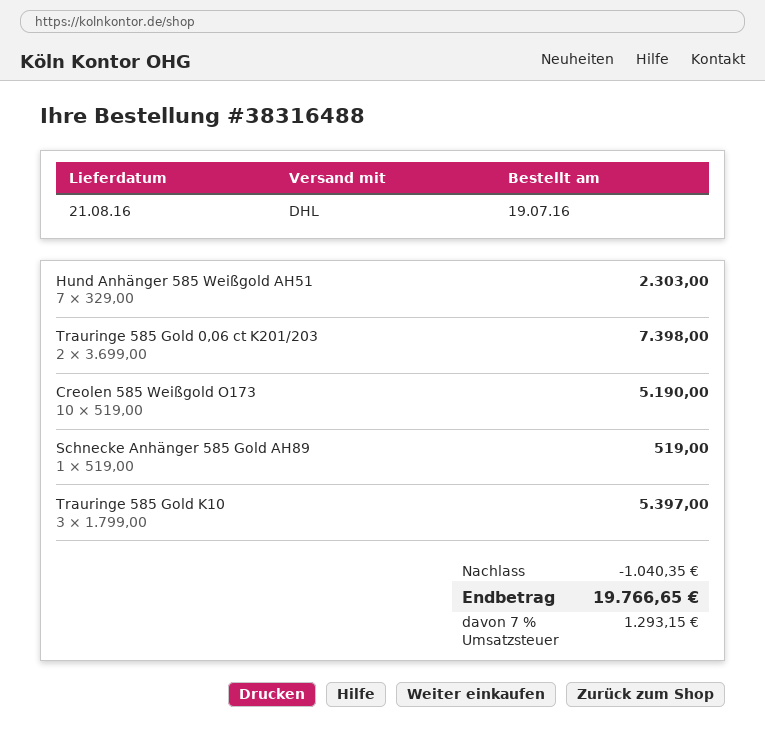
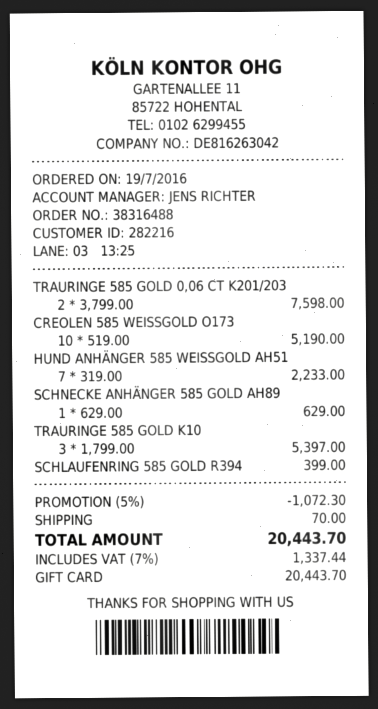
Hund Anhänger 585 Weißgold AH51: 7 x 329.00 = 2303.00 -> 7 x 319.00 = 2233.00
Trauringe 585 Gold 0,06 ct K201/203: 2 x 3699.00 = 7398.00 -> 2 x 3799.00 = 7598.00
Schnecke Anhänger 585 Gold AH89: 1 x 519.00 = 519.00 -> 1 x 629.00 = 629.00
SCHLAUFENRING 585 GOLD R394: none -> 1 x 399.00 = 399.00
discount: 1040.35 -> 1072.30
shipping: none -> 70.00
tax: 7% = 1293.15 -> 7% = 1337.44
total: 19766.65 -> 20443.70

